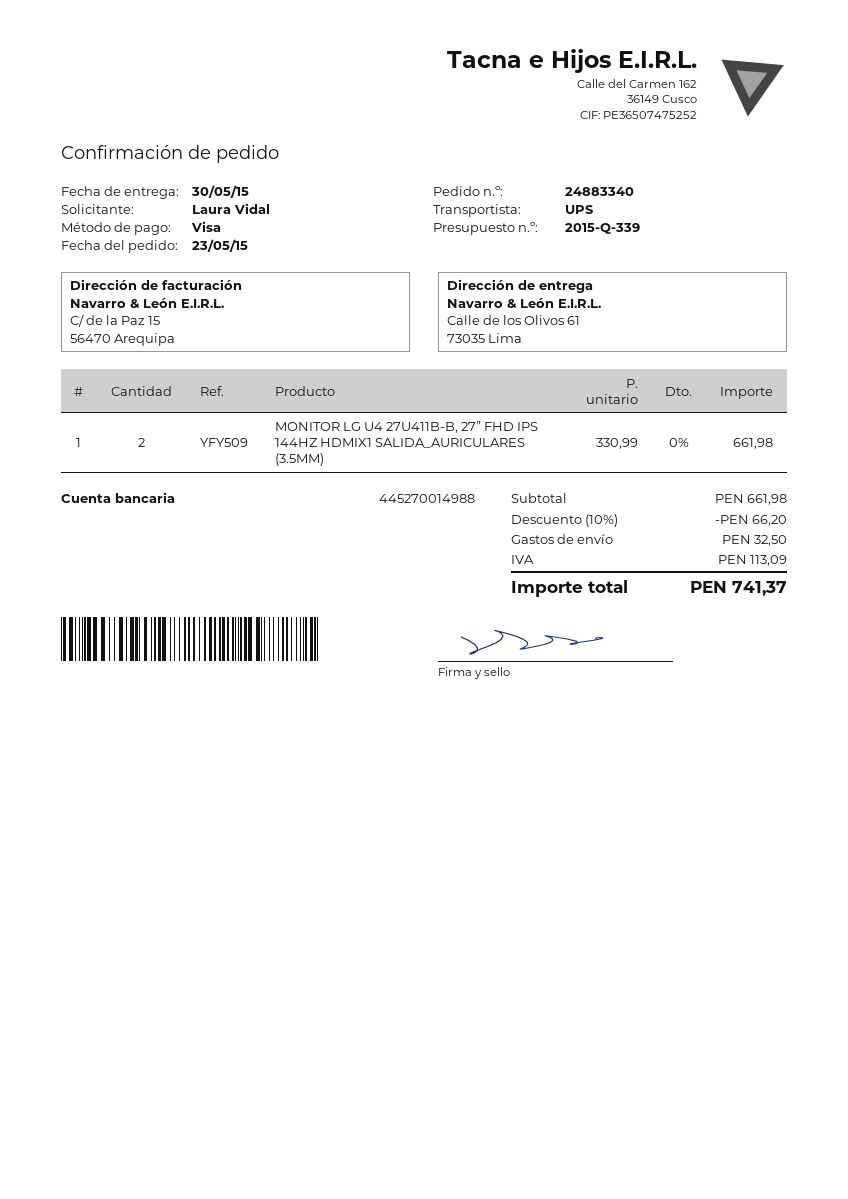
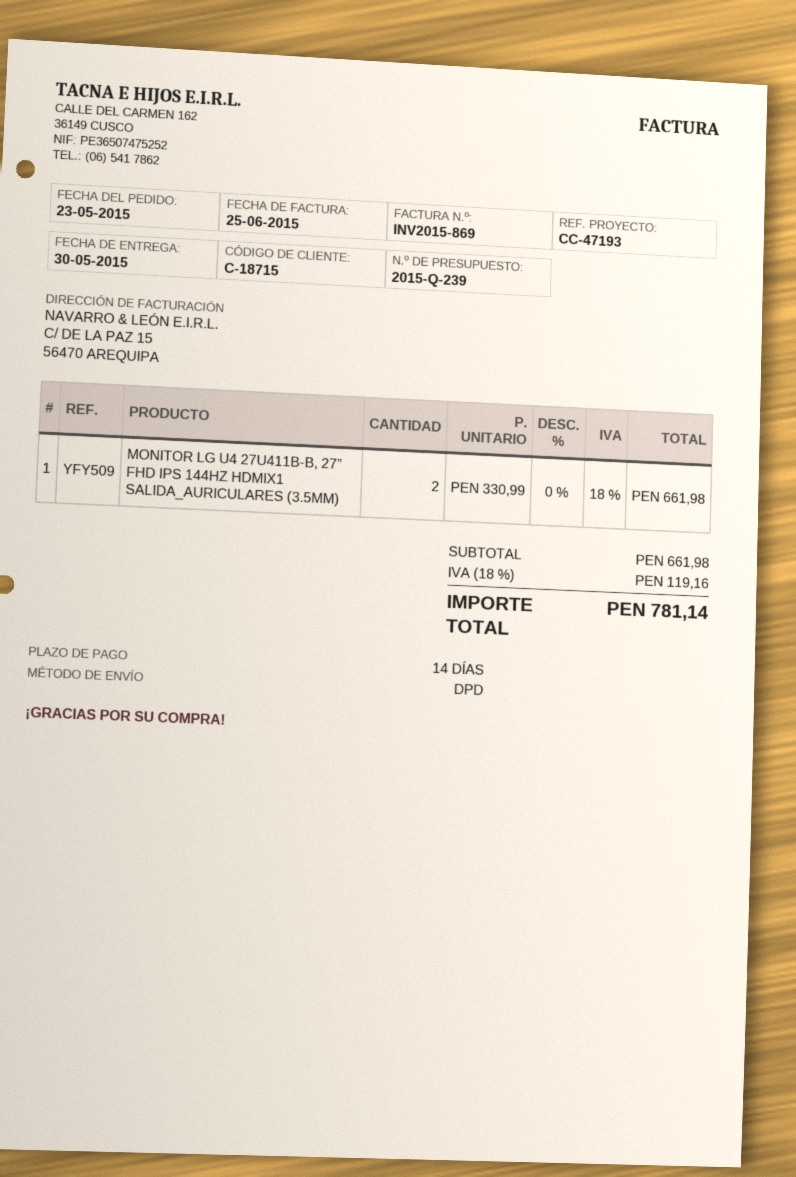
quote number: 2015-Q-339 -> 2015-Q-239
shipping method: UPS -> DPD
discount: 10% = 66.20 -> none
shipping: 32.50 -> none
tax: 113.09 -> 119.16
total: 741.37 -> 781.14

